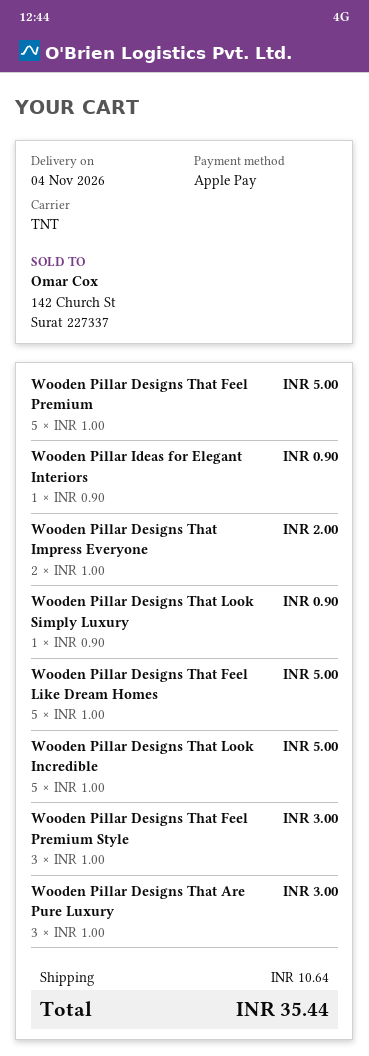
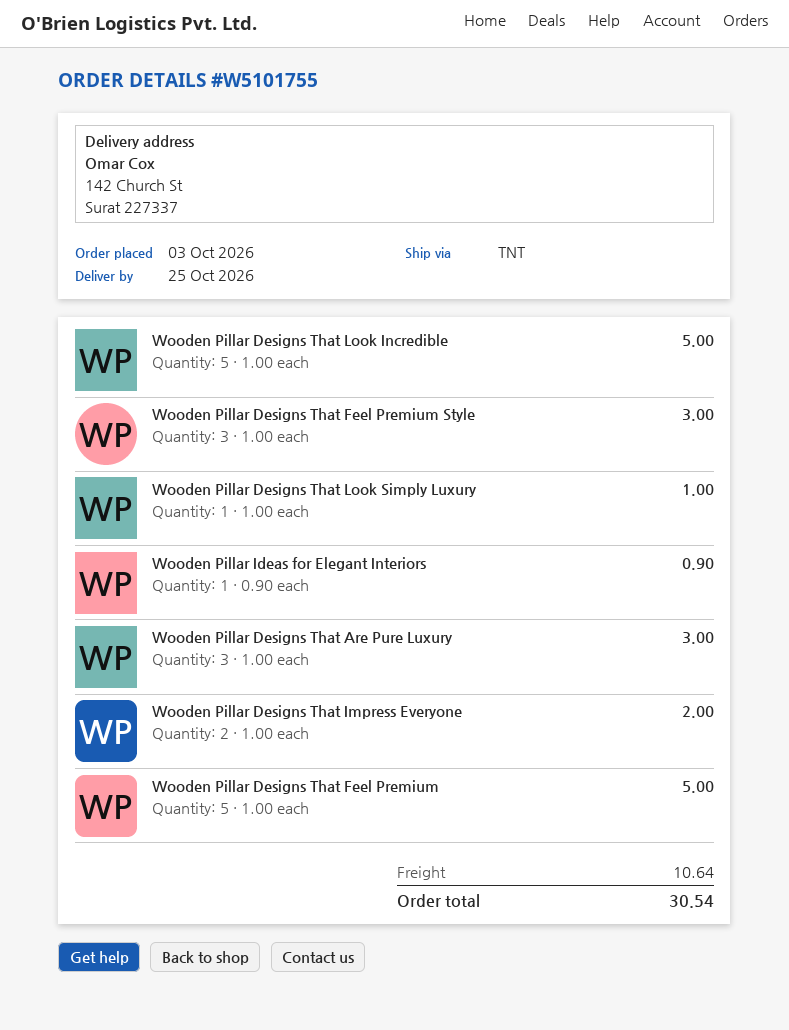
delivery date: 2026-11-04 -> 2026-10-25
Wooden Pillar Designs That Look Simply Luxury: 1 x 0.90 = 0.90 -> 1 x 1.00 = 1.00
Wooden Pillar Designs That Feel Like Dream Homes: 5 x 1.00 = 5.00 -> none
total: 35.44 -> 30.54

